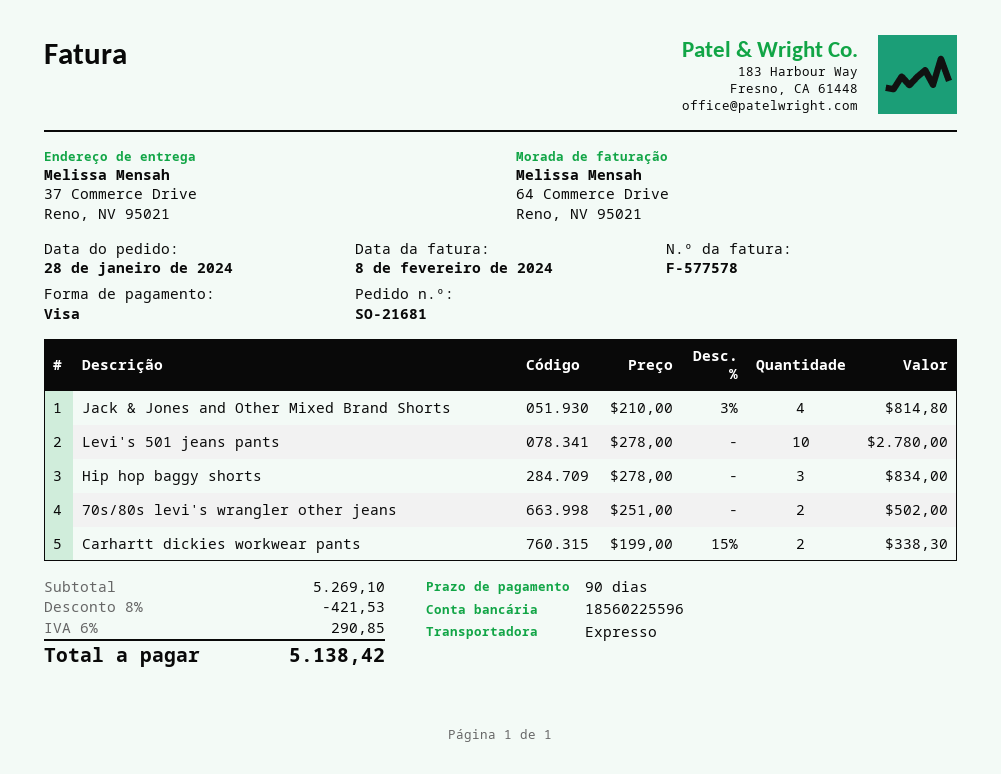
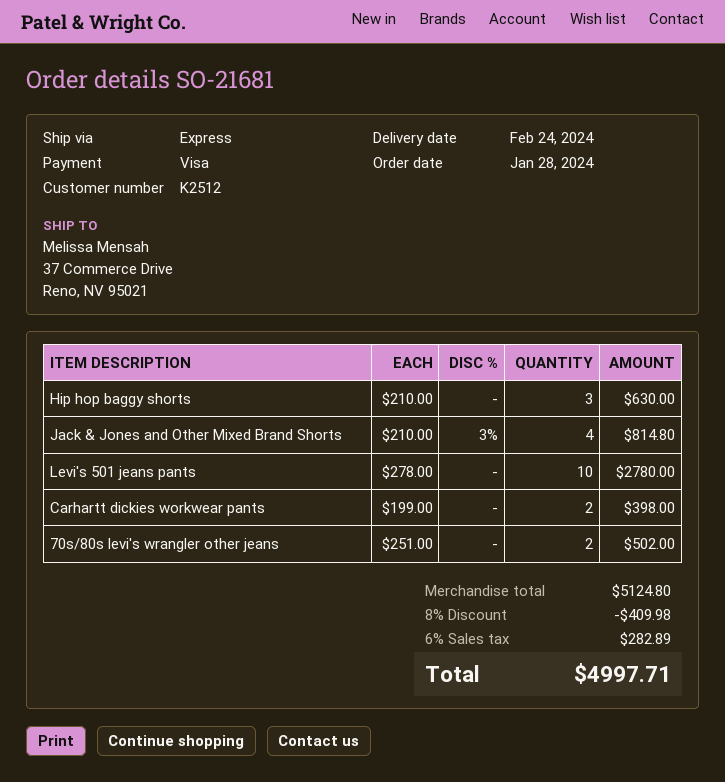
Hip hop baggy shorts: 3 x 278.00 = 834.00 -> 3 x 210.00 = 630.00
Carhartt dickies workwear pants: 2 x 199.00 - 15% = 338.30 -> 2 x 199.00 = 398.00
subtotal: 5269.10 -> 5124.80
discount: 8% = 421.53 -> 8% = 409.98
tax: 6% = 290.85 -> 6% = 282.89
total: 5138.42 -> 4997.71

